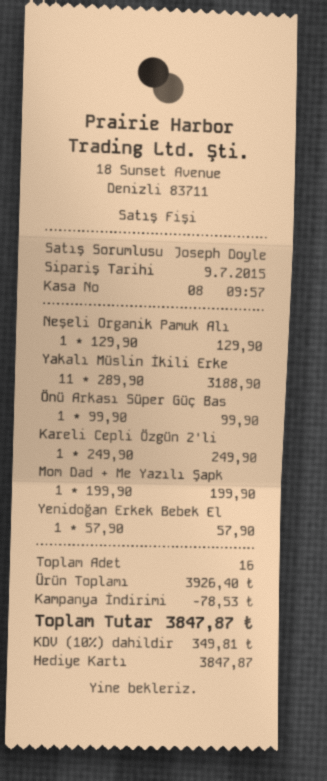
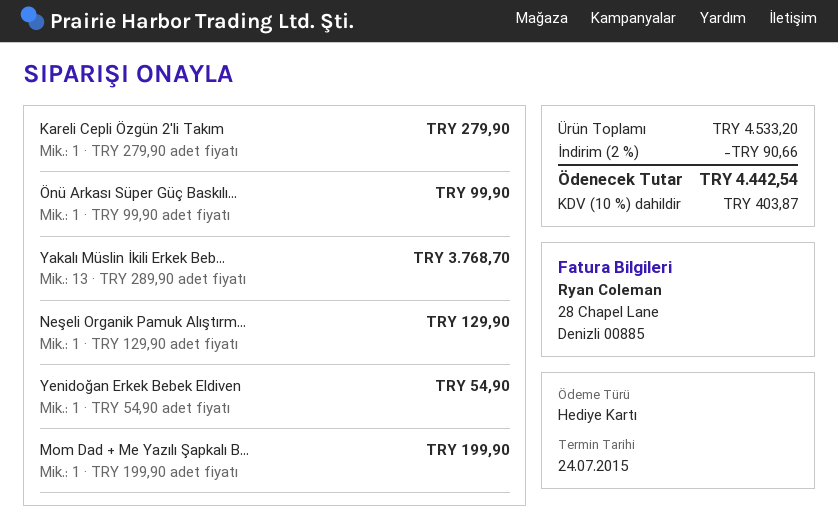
Yakalı Müslin İkili Erke: 11 x 289.90 = 3188.90 -> 13 x 289.90 = 3768.70
Kareli Cepli Özgün 2'li: 1 x 249.90 = 249.90 -> 1 x 279.90 = 279.90
Yenidoğan Erkek Bebek El: 1 x 57.90 = 57.90 -> 1 x 54.90 = 54.90
subtotal: 3926.40 -> 4533.20
discount: 78.53 -> 90.66
tax: 10% = 349.81 -> 10% = 403.87
total: 3847.87 -> 4442.54

